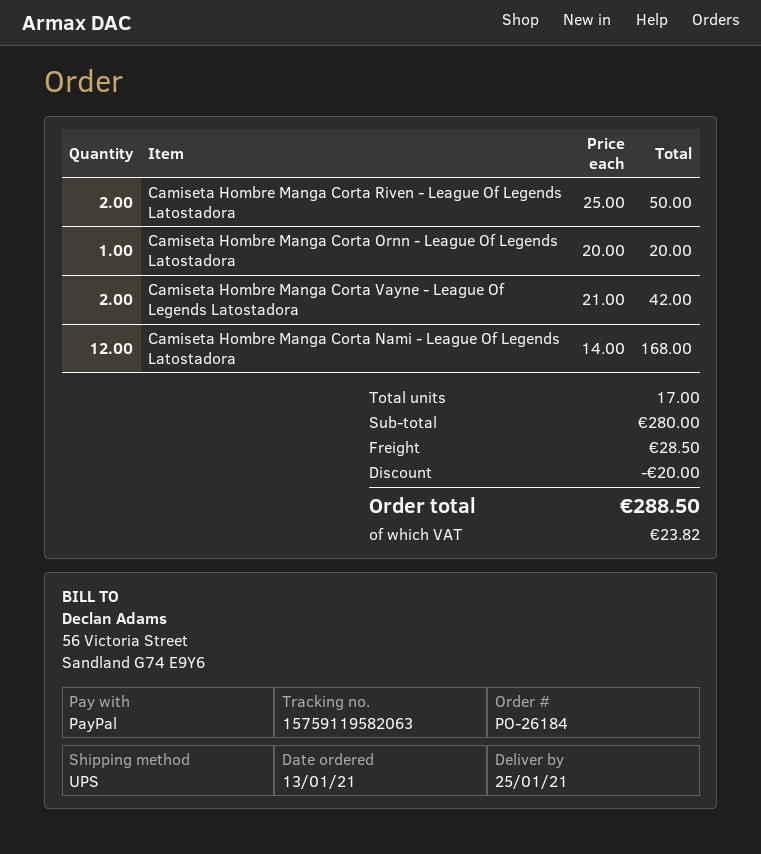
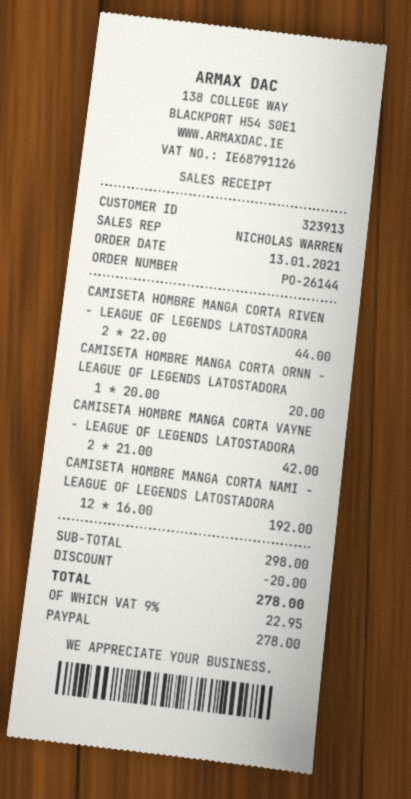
order number: PO-26184 -> PO-26144
Camiseta Hombre Manga Corta Riven - League Of Legends Latostadora: 2 x 25.00 = 50.00 -> 2 x 22.00 = 44.00
Camiseta Hombre Manga Corta Nami - League Of Legends Latostadora: 12 x 14.00 = 168.00 -> 12 x 16.00 = 192.00
subtotal: 280.00 -> 298.00
shipping: 28.50 -> none
tax: 23.82 -> 22.95
total: 288.50 -> 278.00

